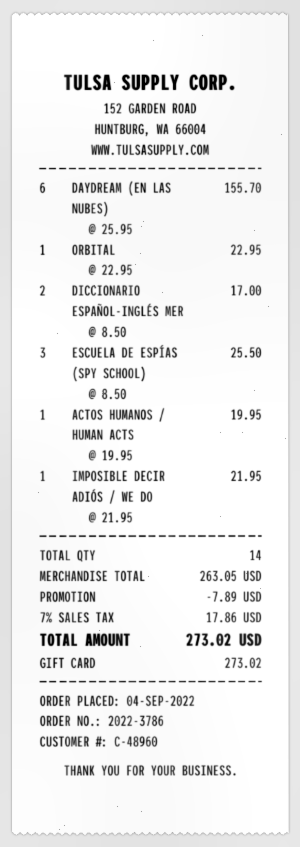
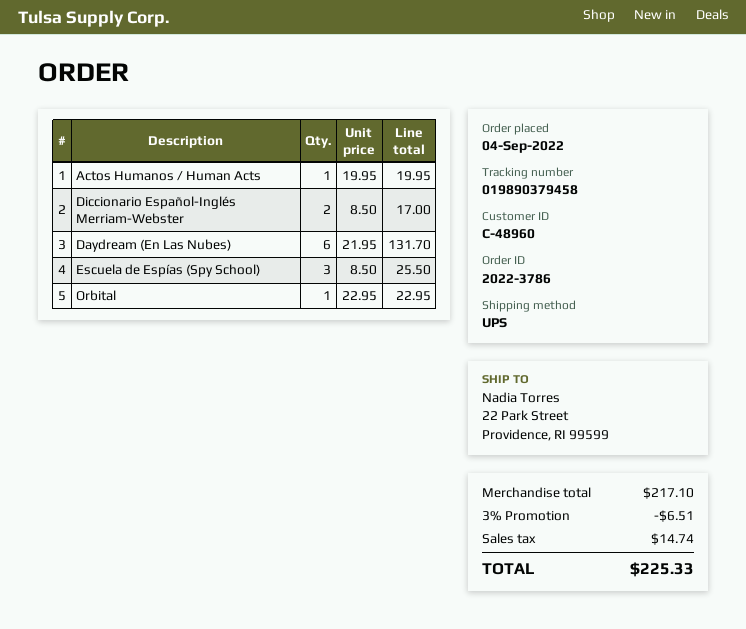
DAYDREAM (EN LAS NUBES): 6 x 25.95 = 155.70 -> 6 x 21.95 = 131.70
IMPOSIBLE DECIR ADIÓS / WE DO: 1 x 21.95 = 21.95 -> none
subtotal: 263.05 -> 217.10
discount: 7.89 -> 6.51
tax: 17.86 -> 14.74
total: 273.02 -> 225.33

